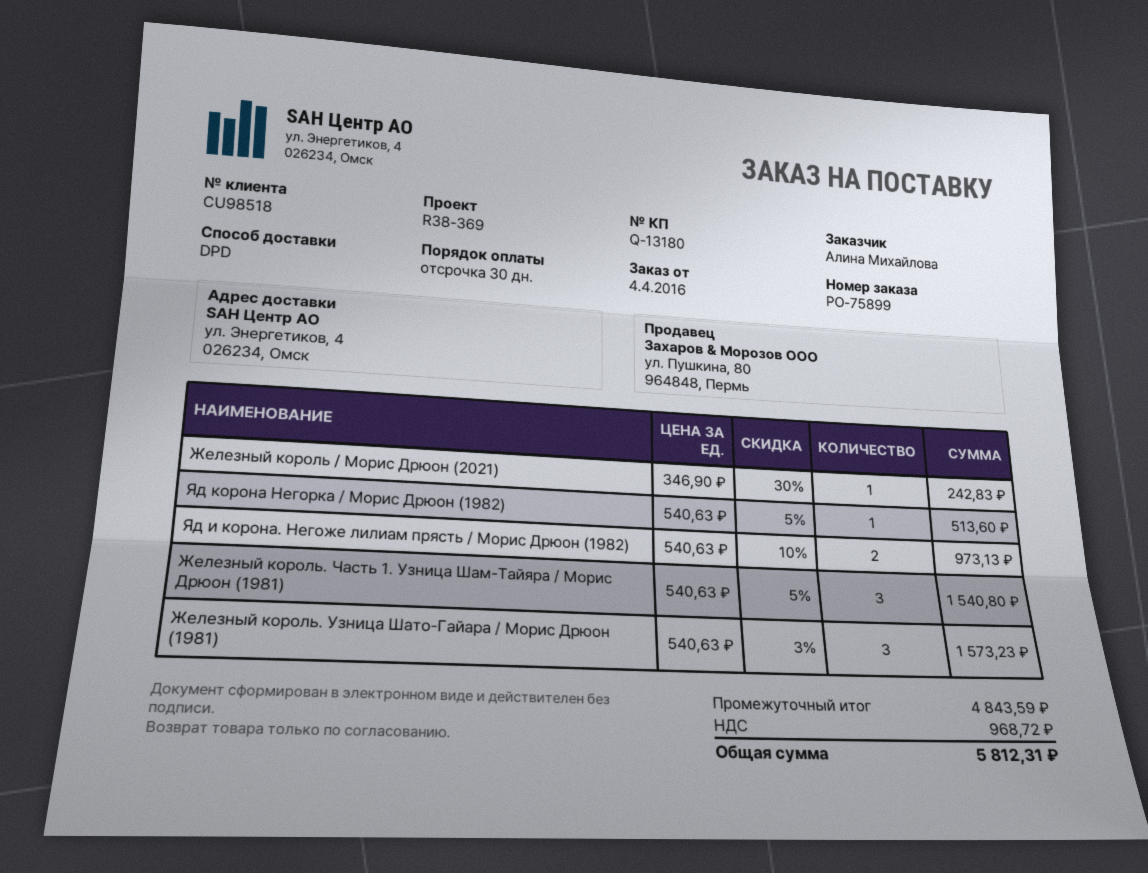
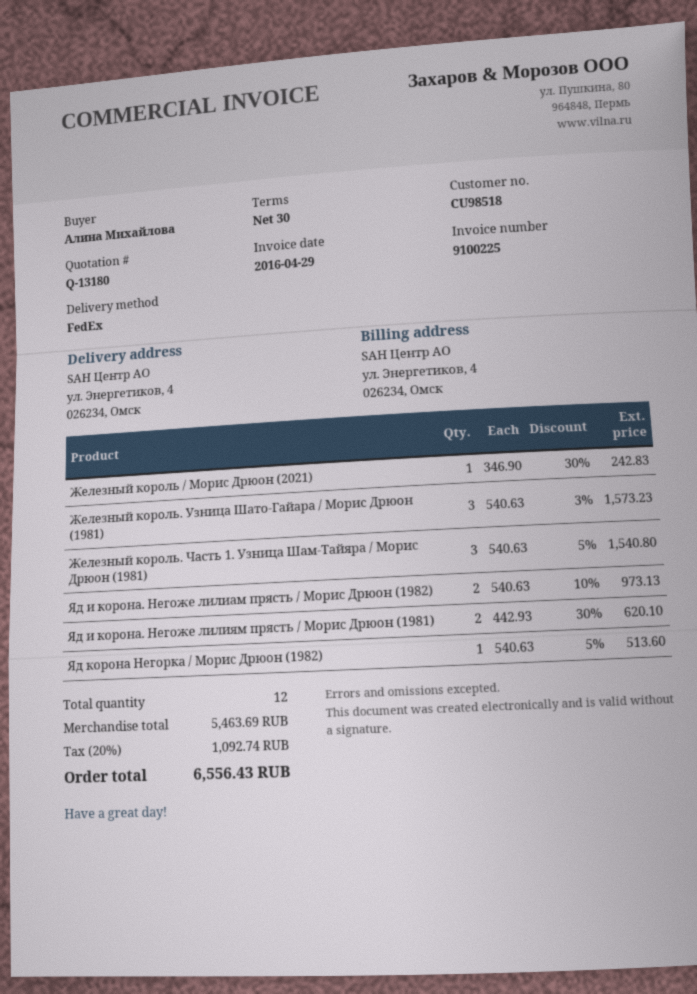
shipping method: DPD -> FedEx
Яд и корона. Негоже лилиям прясть / Морис Дрюон (1981): none -> 2 x 442.93 - 30% = 620.10
subtotal: 4843.59 -> 5463.69
tax: 968.72 -> 1092.74
total: 5812.31 -> 6556.43

